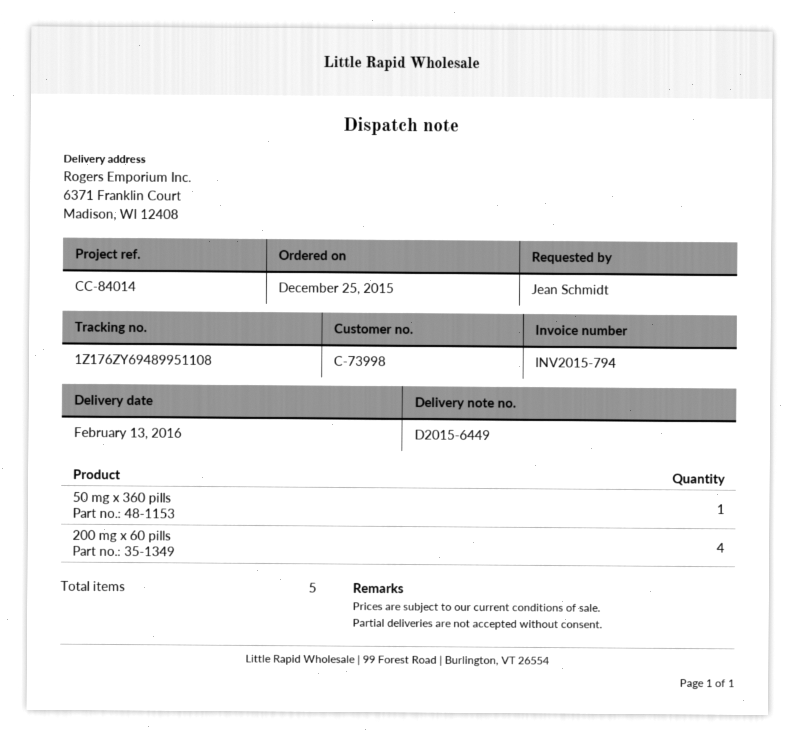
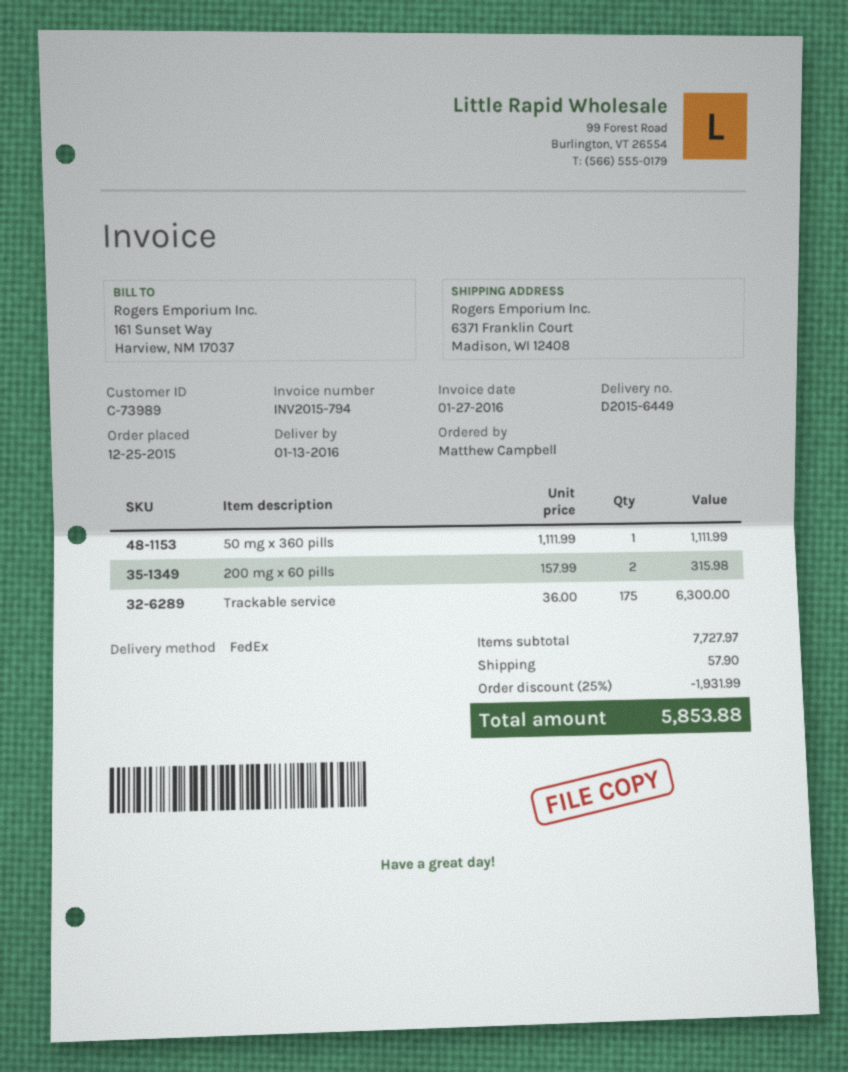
delivery date: 2016-02-13 -> 2016-01-13
customer number: C-73998 -> C-73989
ordered by: Jean Schmidt -> Matthew Campbell
200 mg x 60 pills: 4 -> 2
Trackable service: none -> 175

